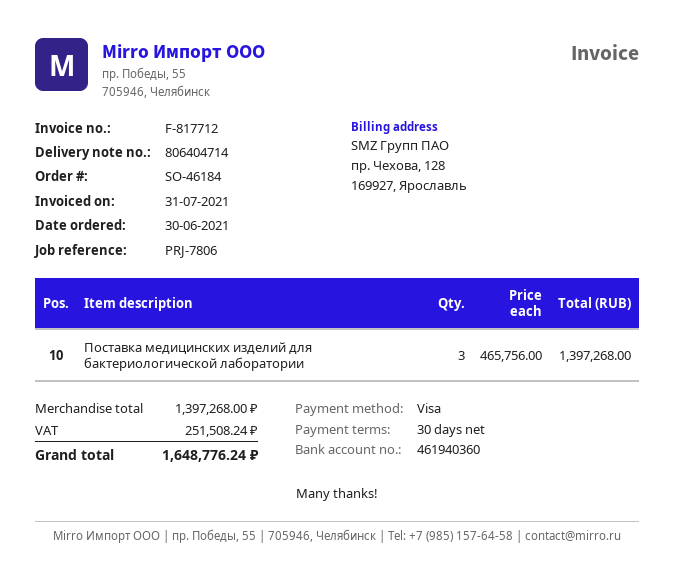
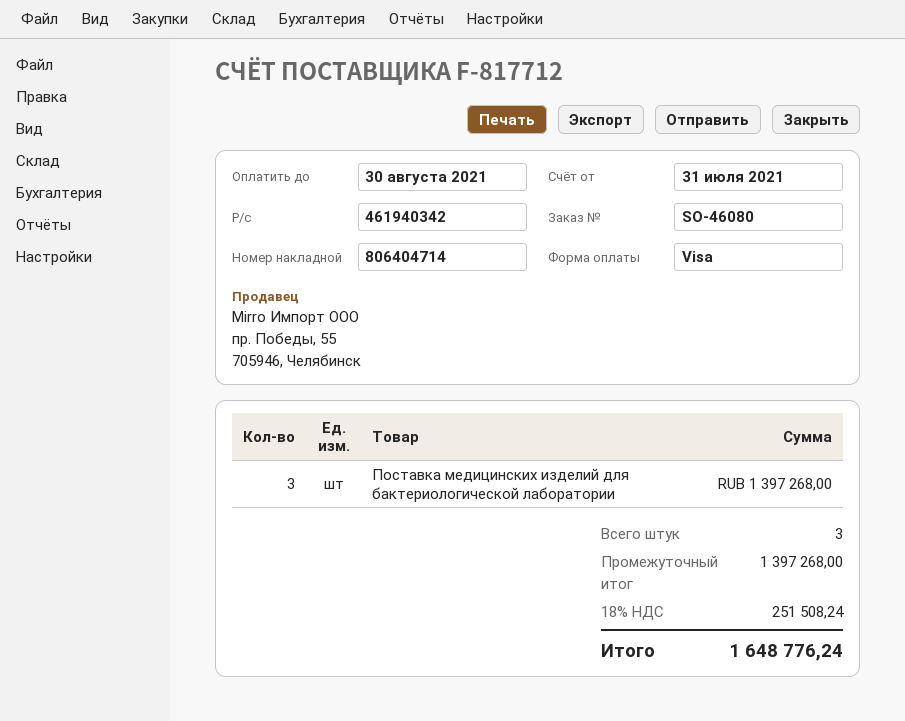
order number: SO-46184 -> SO-46080
bank account: 461940360 -> 461940342

